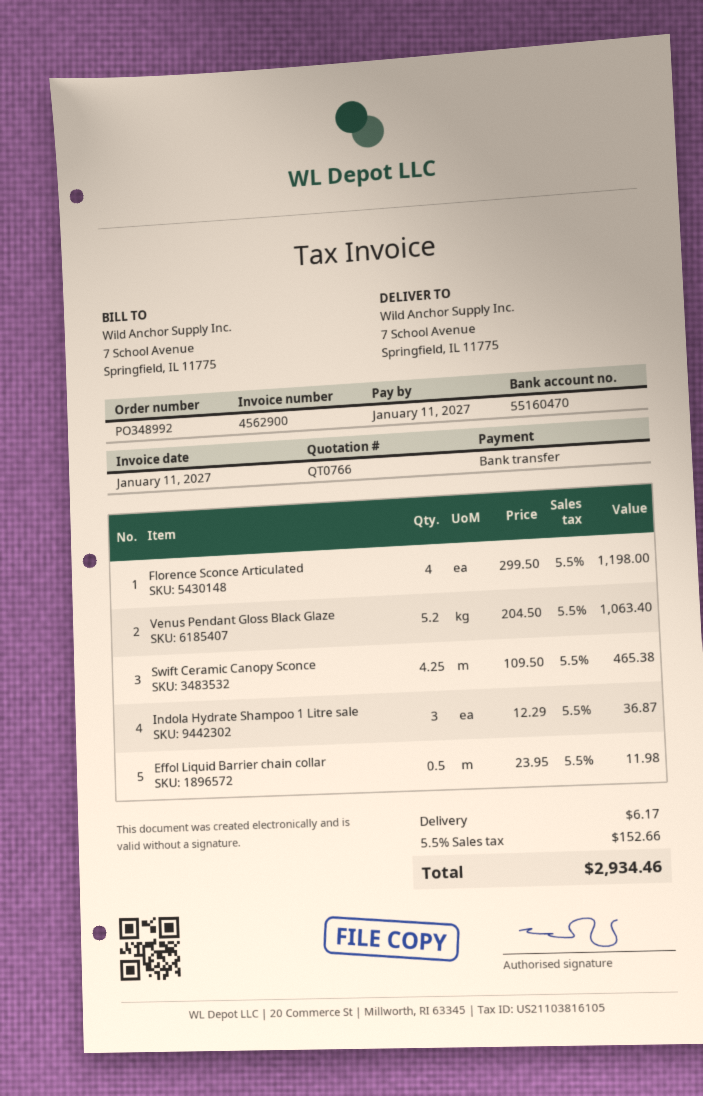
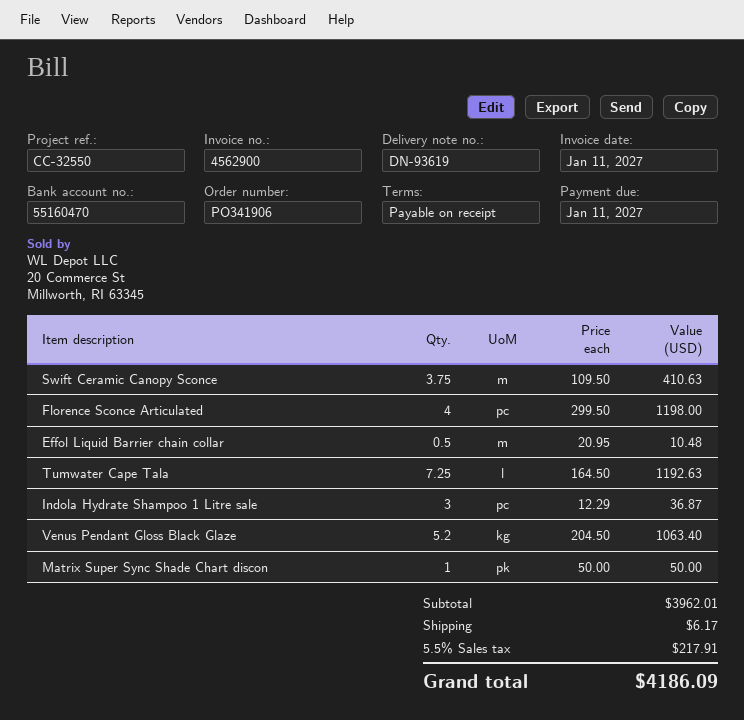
order number: PO348992 -> PO341906
Swift Ceramic Canopy Sconce: 4.25 x 109.50 = 465.38 -> 3.75 x 109.50 = 410.63
Effol Liquid Barrier chain collar: 0.5 x 23.95 = 11.98 -> 0.5 x 20.95 = 10.48
Tumwater Cape Tala: none -> 7.25 x 164.50 = 1192.63
Matrix Super Sync Shade Chart discon: none -> 1 x 50.00 = 50.00
tax: 5.5% = 152.66 -> 5.5% = 217.91
total: 2934.46 -> 4186.09

